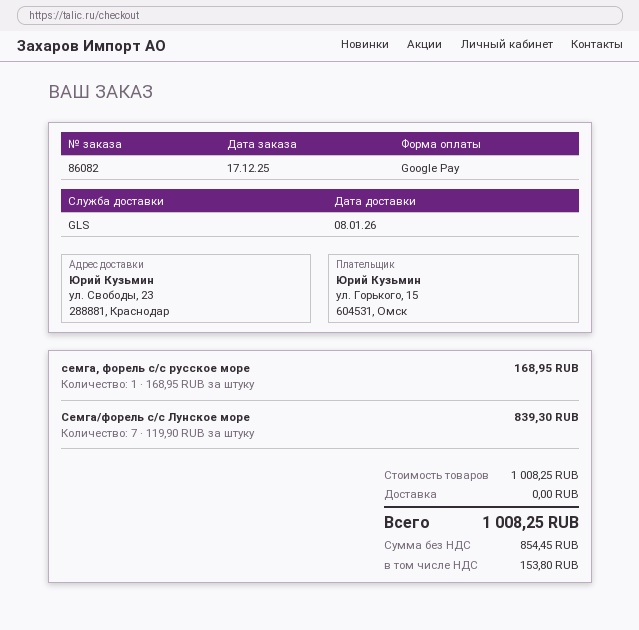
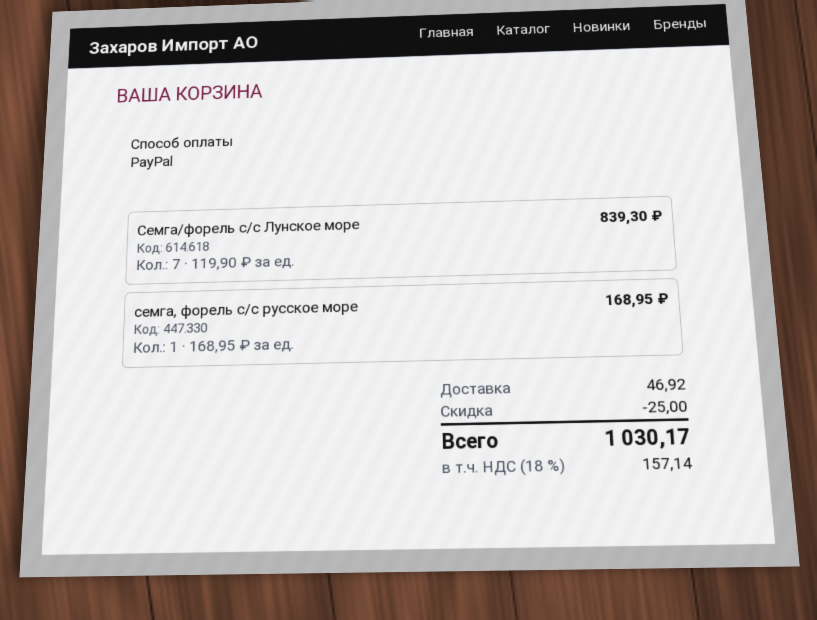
payment method: Google Pay -> PayPal
discount: none -> 25.00
shipping: 0.00 -> 46.92
tax: 153.80 -> 157.14
total: 1008.25 -> 1030.17

